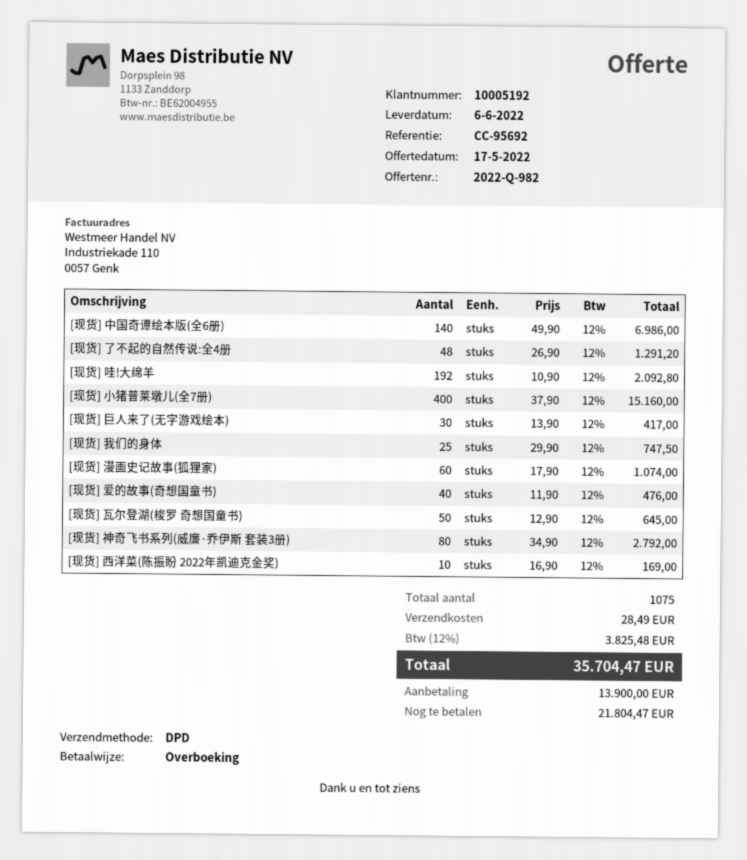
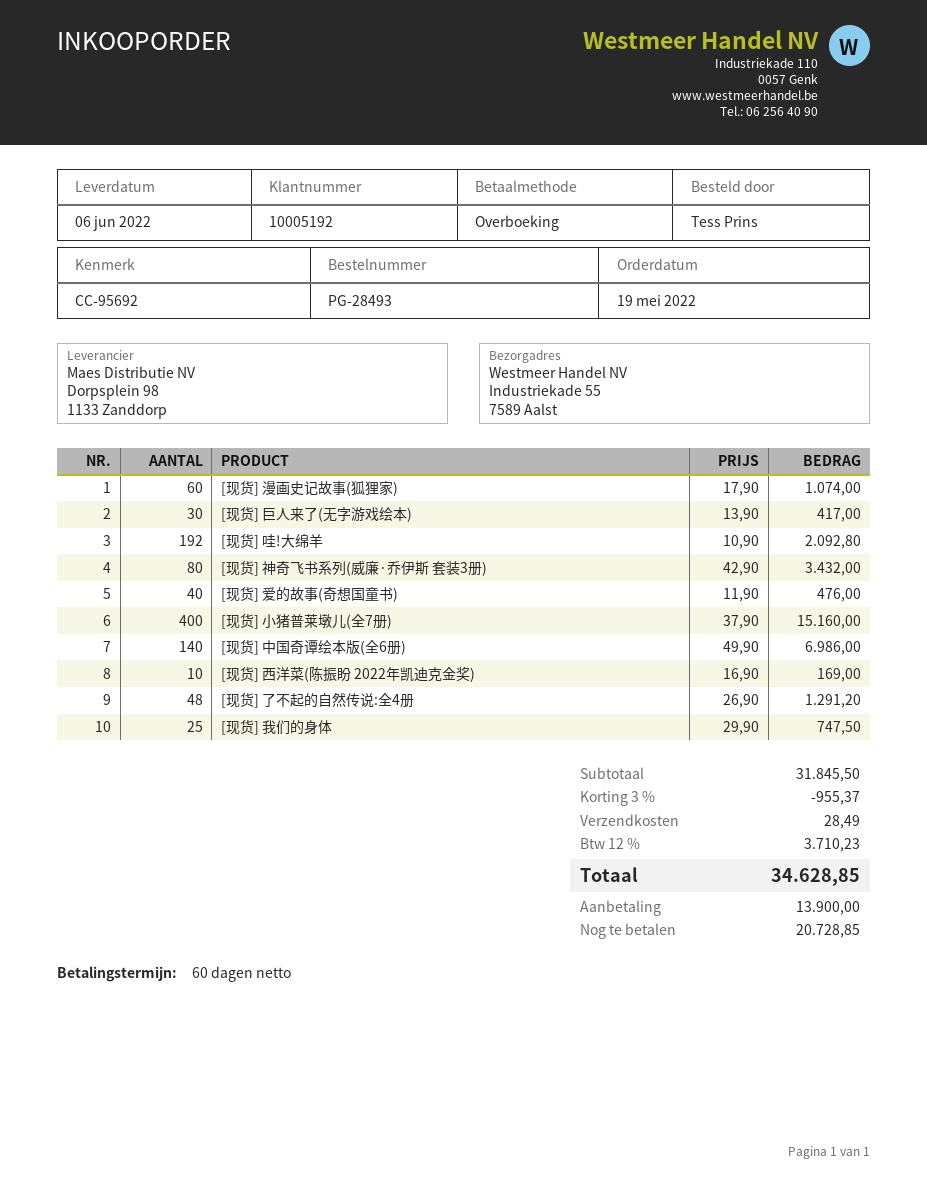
[现货] 瓦尔登湖(梭罗 奇想国童书): 50 x 12.90 = 645.00 -> none
[现货] 神奇飞书系列(威廉·乔伊斯 套装3册): 80 x 34.90 = 2792.00 -> 80 x 42.90 = 3432.00
discount: none -> 3% = 955.37
tax: 12% = 3825.48 -> 12% = 3710.23
total: 35704.47 -> 34628.85
balance: 21804.47 -> 20728.85

